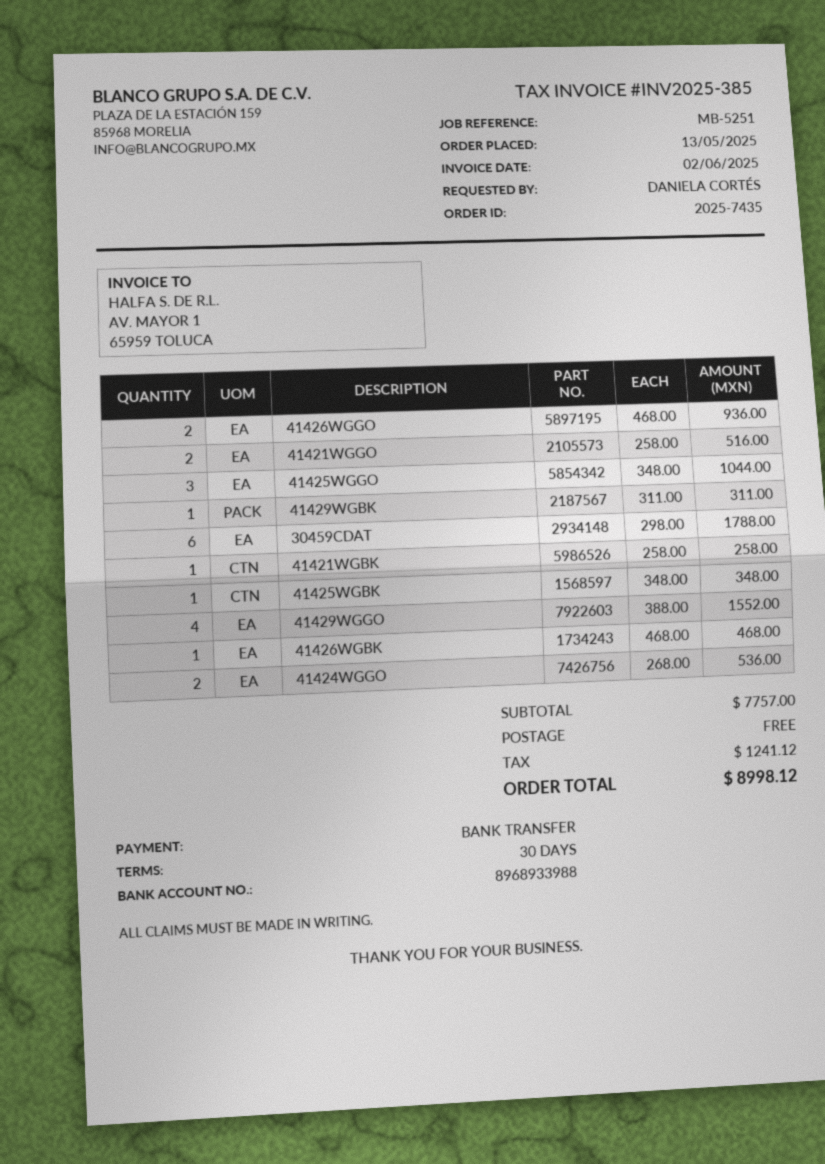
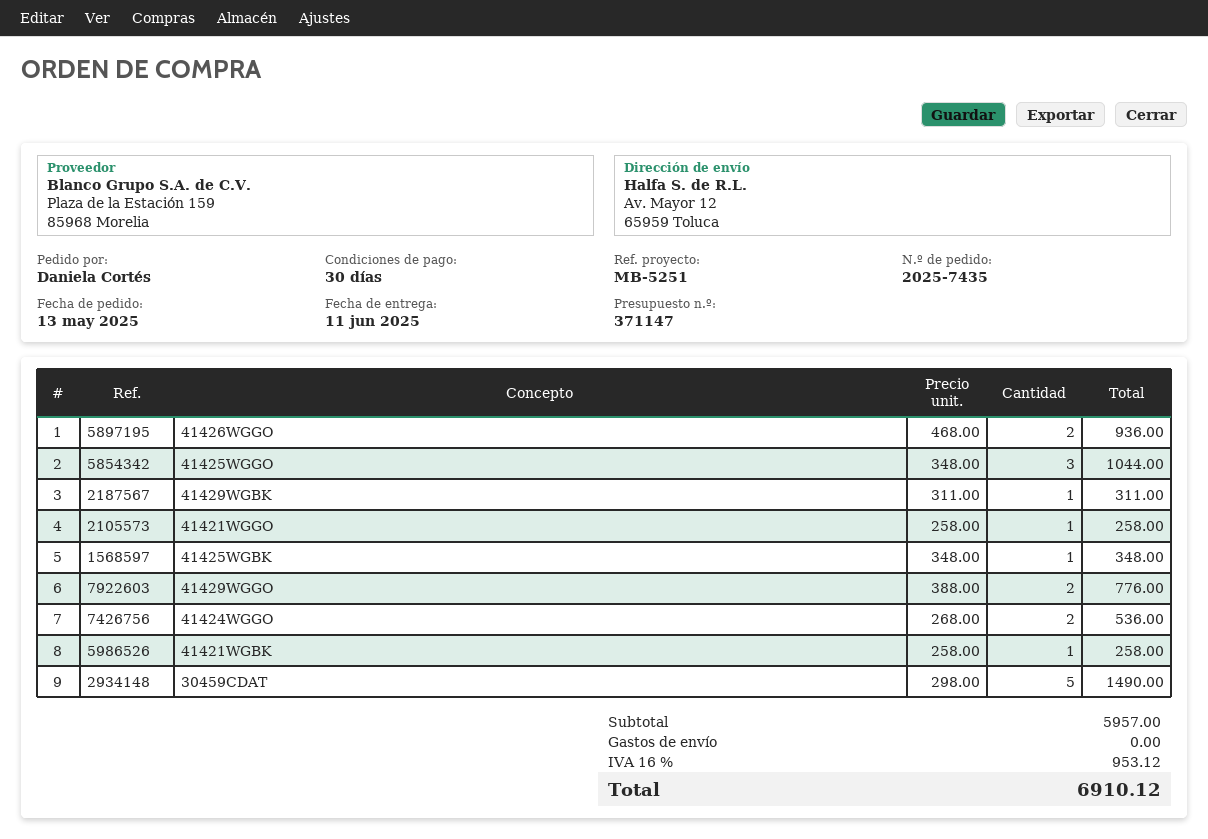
41421WGGO: 2 x 258.00 = 516.00 -> 1 x 258.00 = 258.00
30459CDAT: 6 x 298.00 = 1788.00 -> 5 x 298.00 = 1490.00
41429WGGO: 4 x 388.00 = 1552.00 -> 2 x 388.00 = 776.00
41426WGBK: 1 x 468.00 = 468.00 -> none
subtotal: 7757.00 -> 5957.00
tax: 1241.12 -> 953.12
total: 8998.12 -> 6910.12

